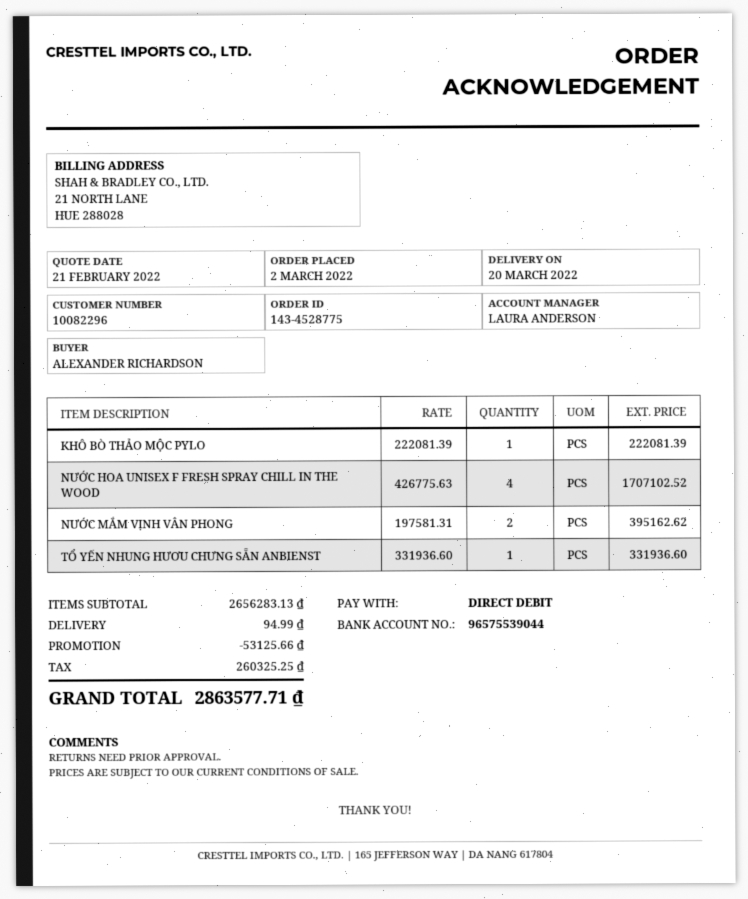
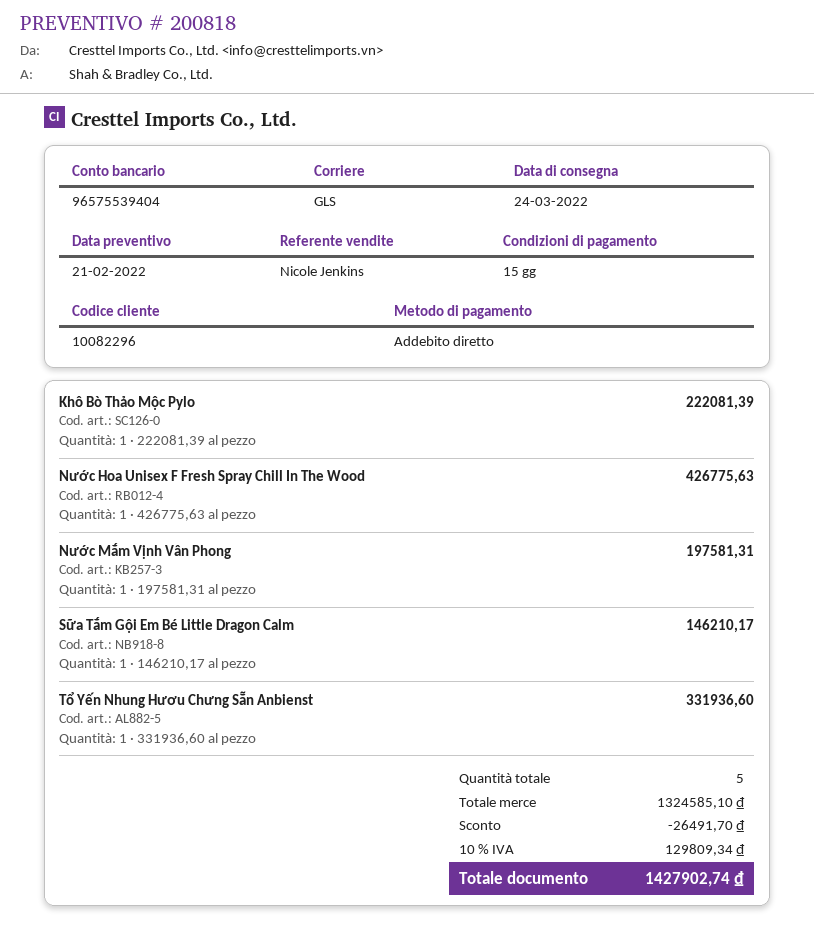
delivery date: 2022-03-20 -> 2022-03-24
sales rep: LAURA ANDERSON -> Nicole Jenkins
bank account: 96575539044 -> 96575539404
NƯỚC HOA UNISEX F FRESH SPRAY CHILL IN THE WOOD: 4 x 426775.63 = 1707102.52 -> 1 x 426775.63 = 426775.63
NƯỚC MẮM VỊNH VÂN PHONG: 2 x 197581.31 = 395162.62 -> 1 x 197581.31 = 197581.31
Sữa Tắm Gội Em Bé Little Dragon Calm: none -> 1 x 146210.17 = 146210.17
subtotal: 2656283.13 -> 1324585.10
discount: 53125.66 -> 26491.70
shipping: 94.99 -> none
tax: 260325.25 -> 129809.34
total: 2863577.71 -> 1427902.74

